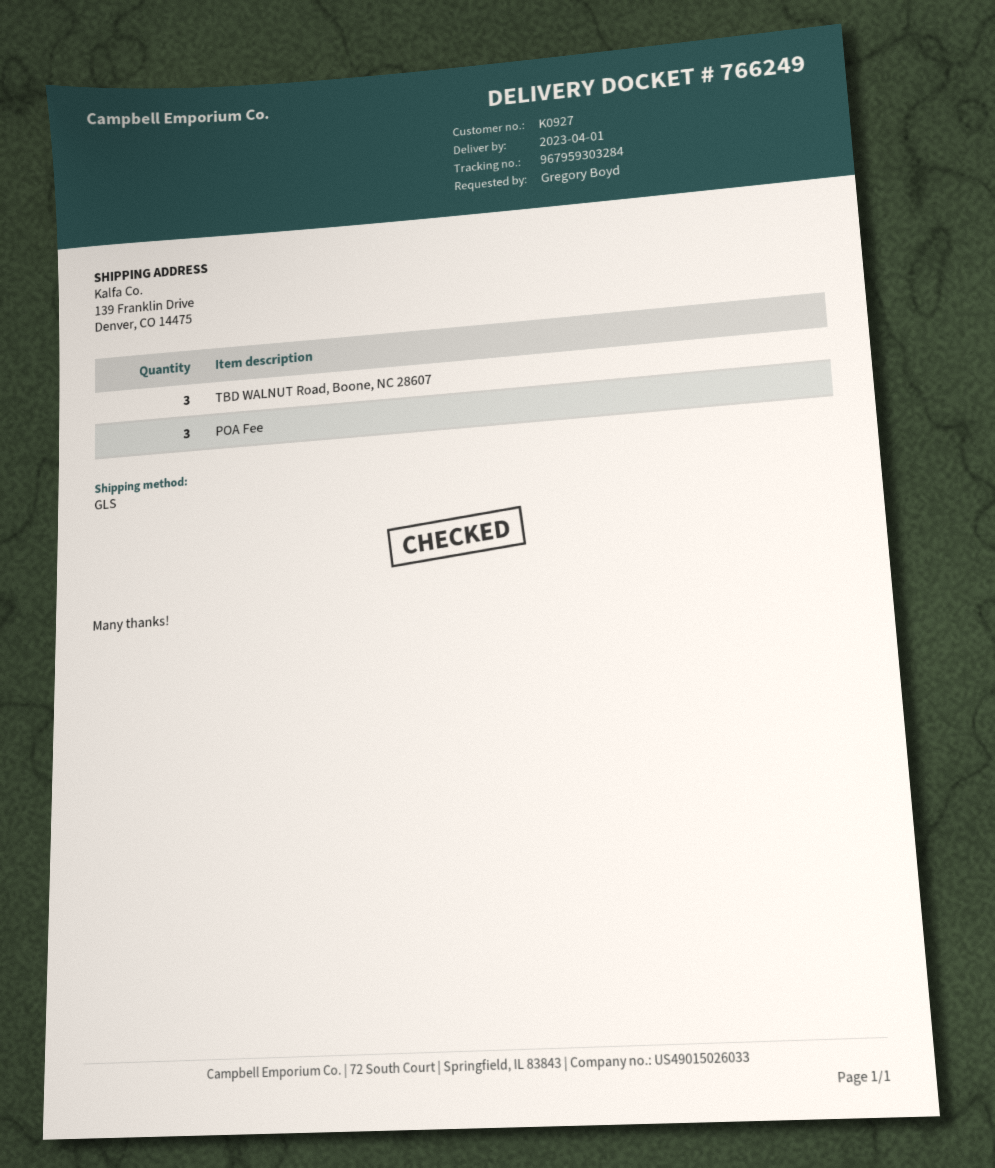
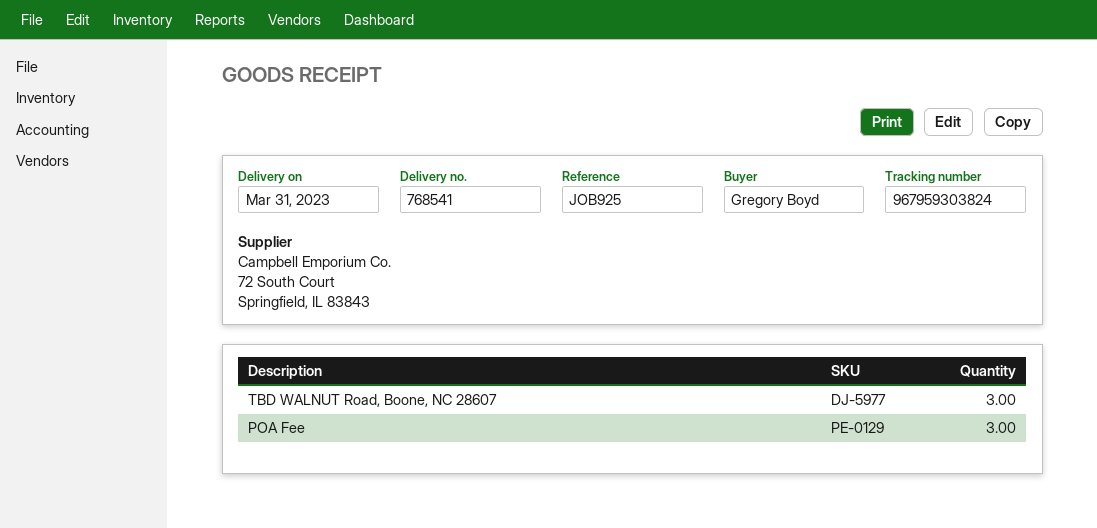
delivery note number: 766249 -> 768541
delivery date: 2023-04-01 -> 2023-03-31
tracking number: 967959303284 -> 967959303824

